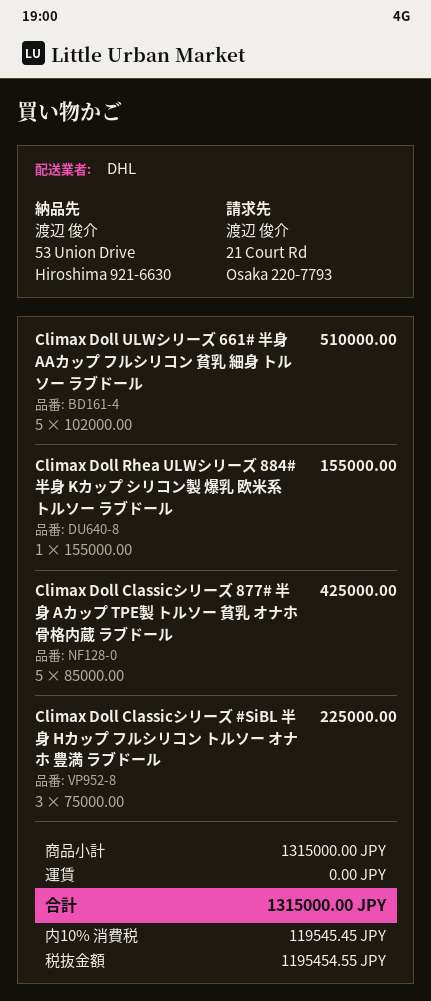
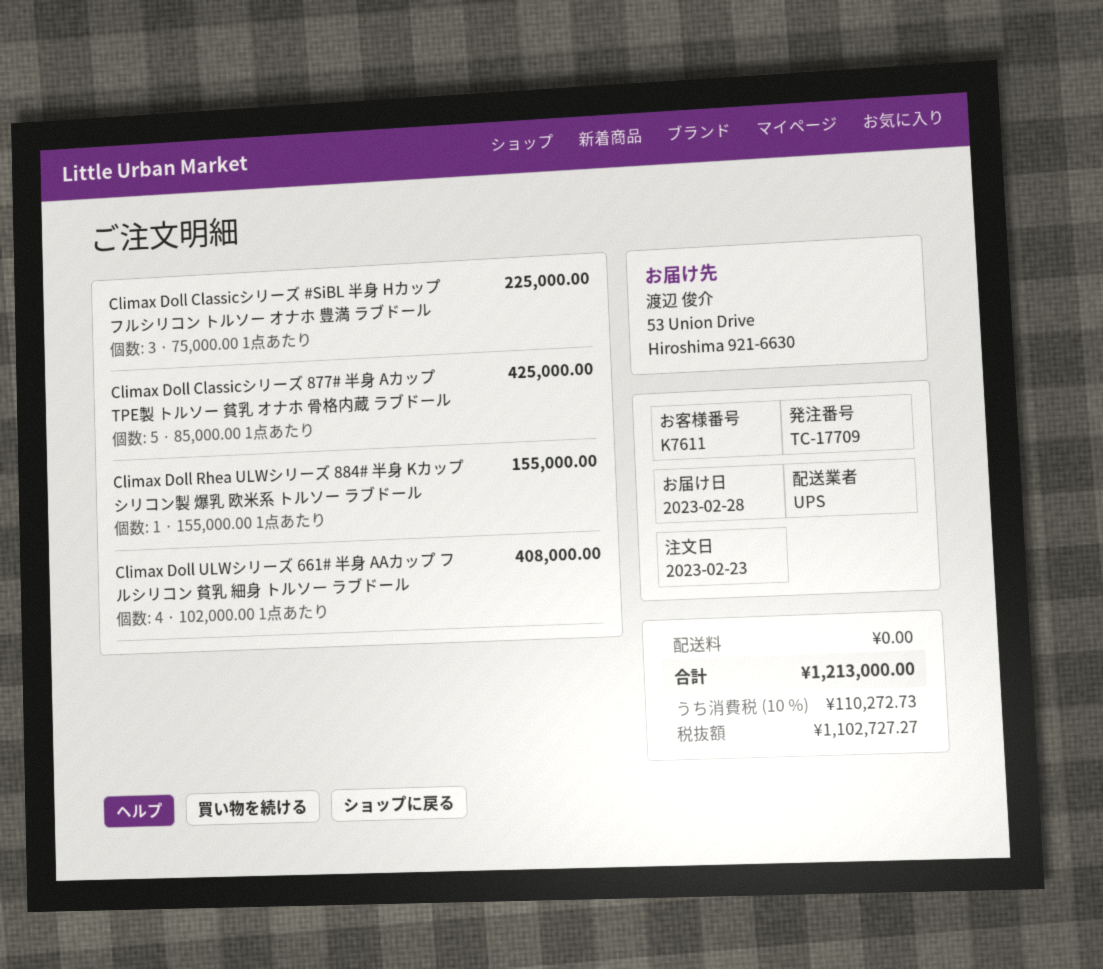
shipping method: DHL -> UPS
Climax Doll ULWシリーズ 661# 半身 AAカップ フルシリコン 貧乳 細身 トルソー ラブドール: 5 x 102000.00 = 510000.00 -> 4 x 102000.00 = 408000.00
net: 1195454.55 -> 1102727.27
tax: 10% = 119545.45 -> 10% = 110272.73
total: 1315000.00 -> 1213000.00

